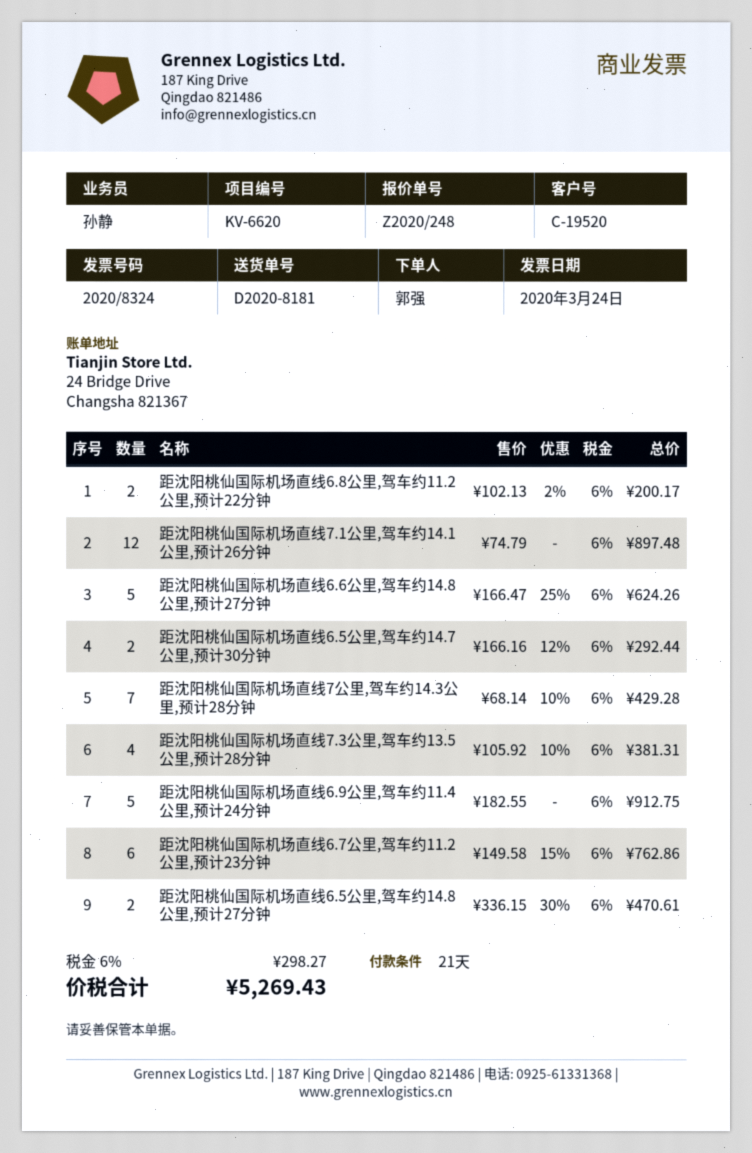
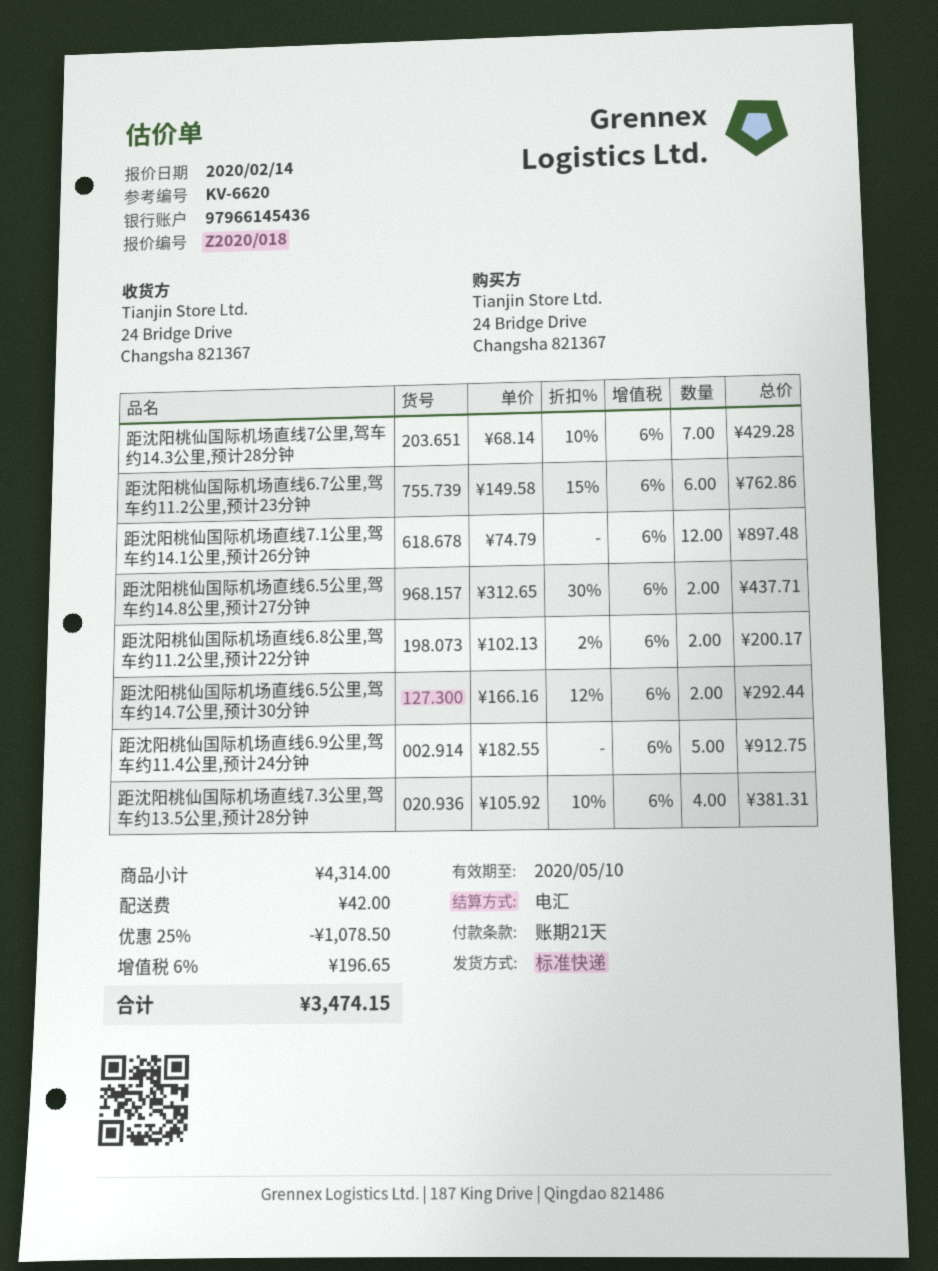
quote number: Z2020/248 -> Z2020/018
距沈阳桃仙国际机场直线6.6公里,驾车约14.8公里,预计27分钟: 5 x 166.47 - 25% = 624.26 -> none
距沈阳桃仙国际机场直线6.5公里,驾车约14.8公里,预计27分钟: 2 x 336.15 - 30% = 470.61 -> 2 x 312.65 - 30% = 437.71
discount: none -> 25% = 1078.50
shipping: none -> 42.00
tax: 6% = 298.27 -> 6% = 196.65
total: 5269.43 -> 3474.15

